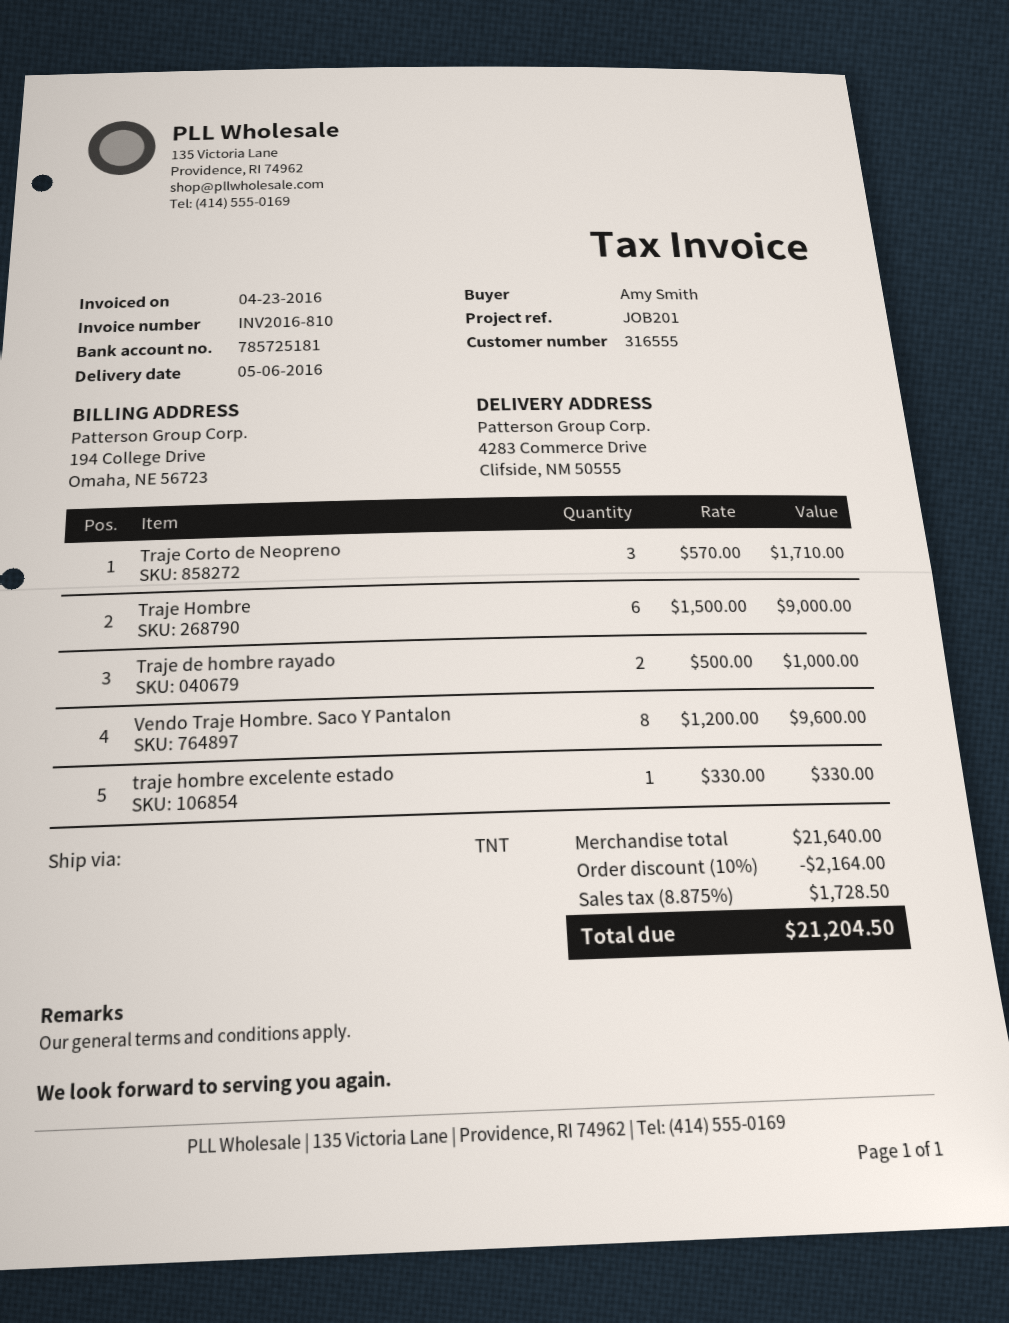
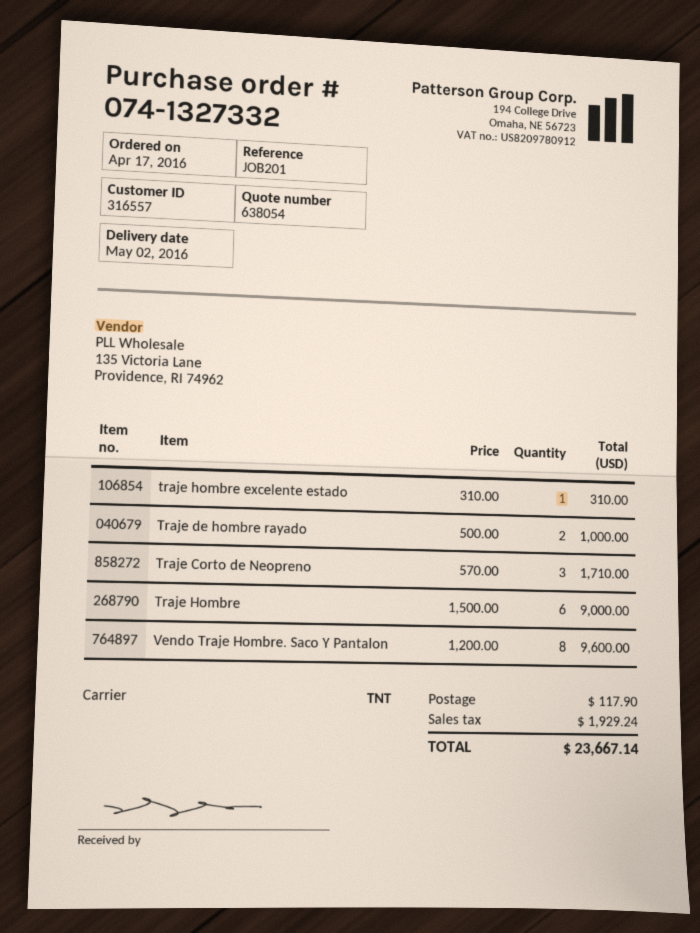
delivery date: 2016-05-06 -> 2016-05-02
customer number: 316555 -> 316557
traje hombre excelente estado: 1 x 330.00 = 330.00 -> 1 x 310.00 = 310.00
discount: 10% = 2164.00 -> none
shipping: none -> 117.90
tax: 1728.50 -> 1929.24
total: 21204.50 -> 23667.14

